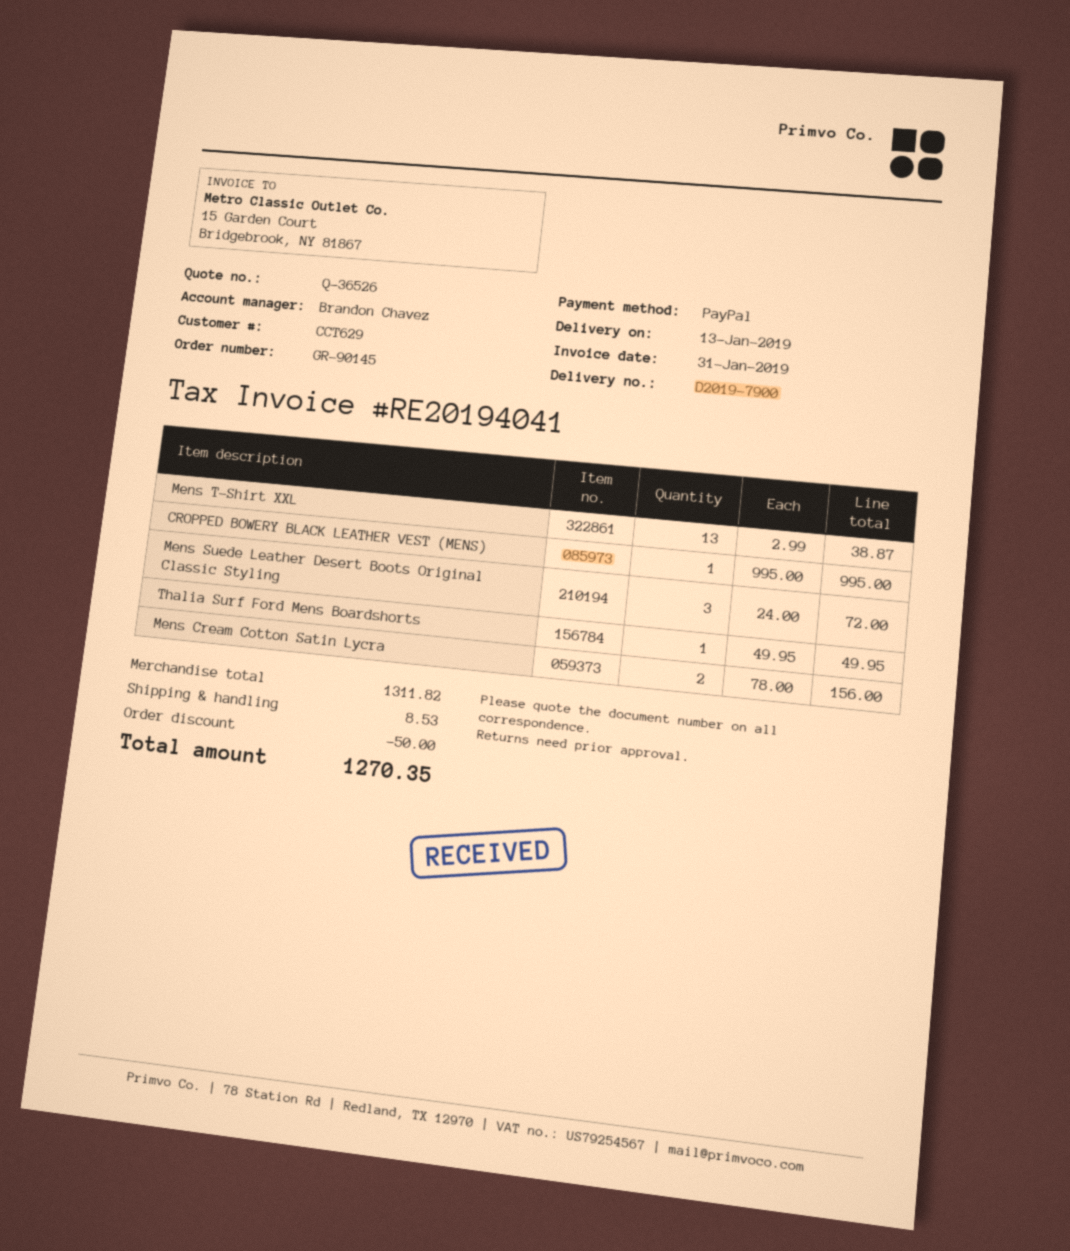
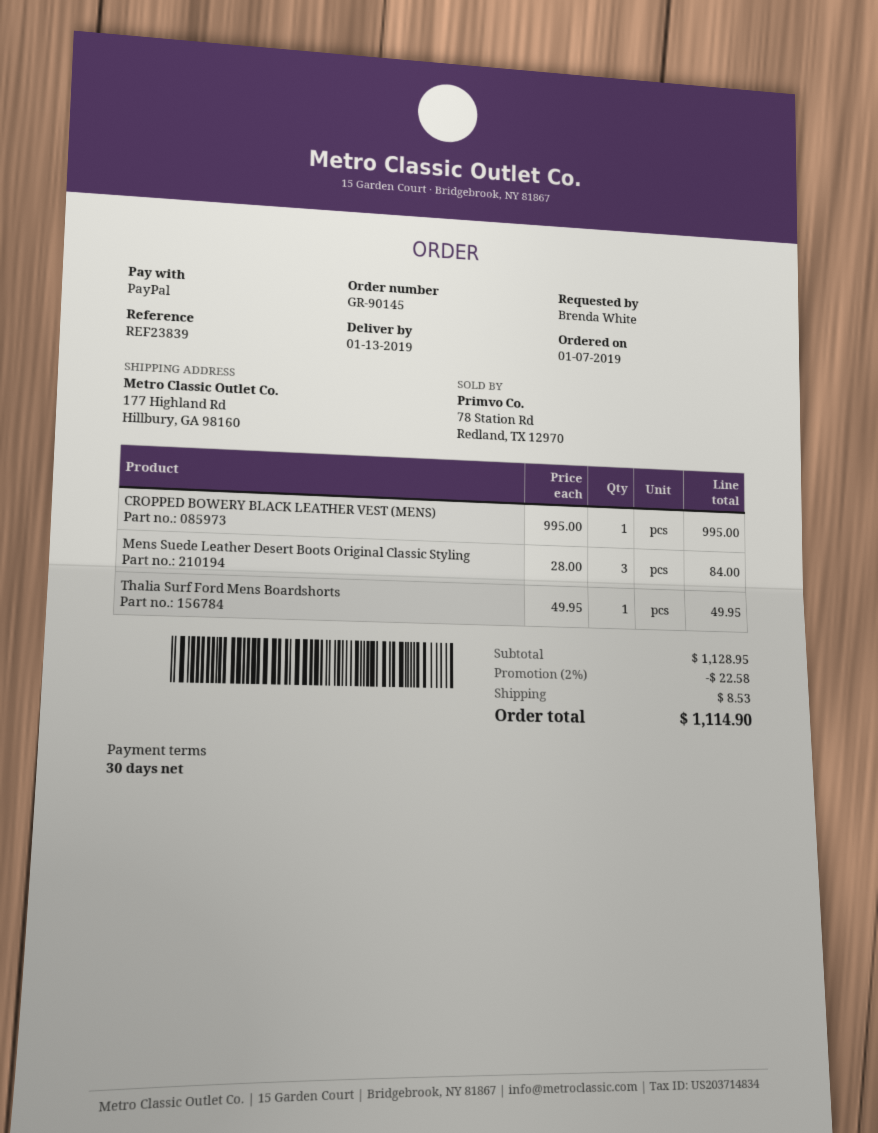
Mens T-Shirt XXL: 13 x 2.99 = 38.87 -> none
Mens Suede Leather Desert Boots Original Classic Styling: 3 x 24.00 = 72.00 -> 3 x 28.00 = 84.00
Mens Cream Cotton Satin Lycra: 2 x 78.00 = 156.00 -> none
subtotal: 1311.82 -> 1128.95
discount: 50.00 -> 22.58
total: 1270.35 -> 1114.90

